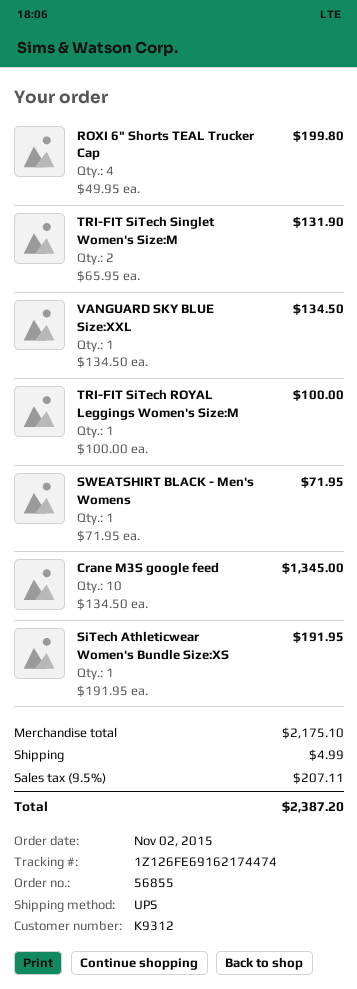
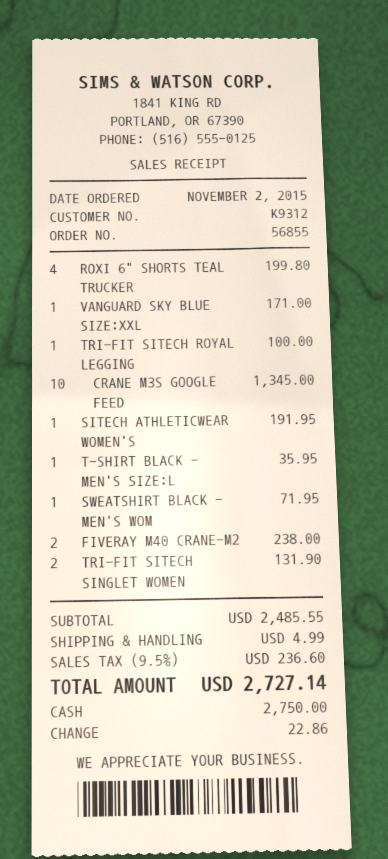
VANGUARD SKY BLUE Size:XXL: 1 for 134.50 -> 1 for 171.00
T-SHIRT BLACK - MEN'S SIZE:L: none -> 1 for 35.95
FIVERAY M40 CRANE-M2: none -> 2 for 238.00
subtotal: 2175.10 -> 2485.55
tax: 9.5% = 207.11 -> 9.5% = 236.60
total: 2387.20 -> 2727.14

